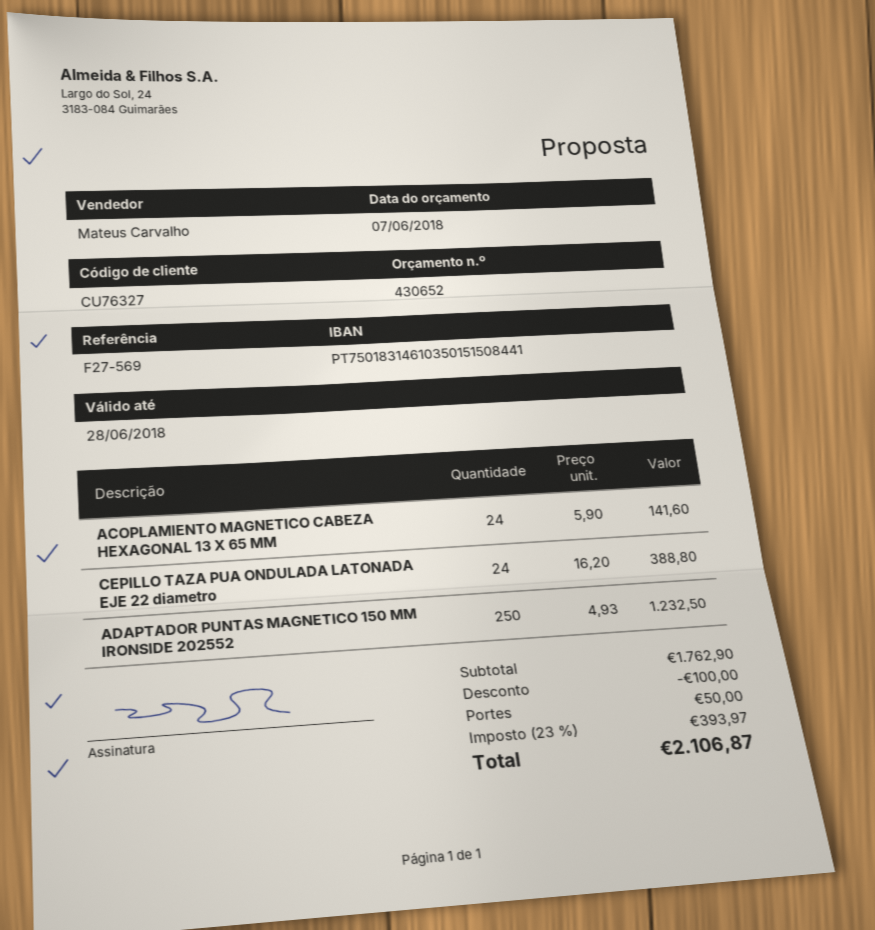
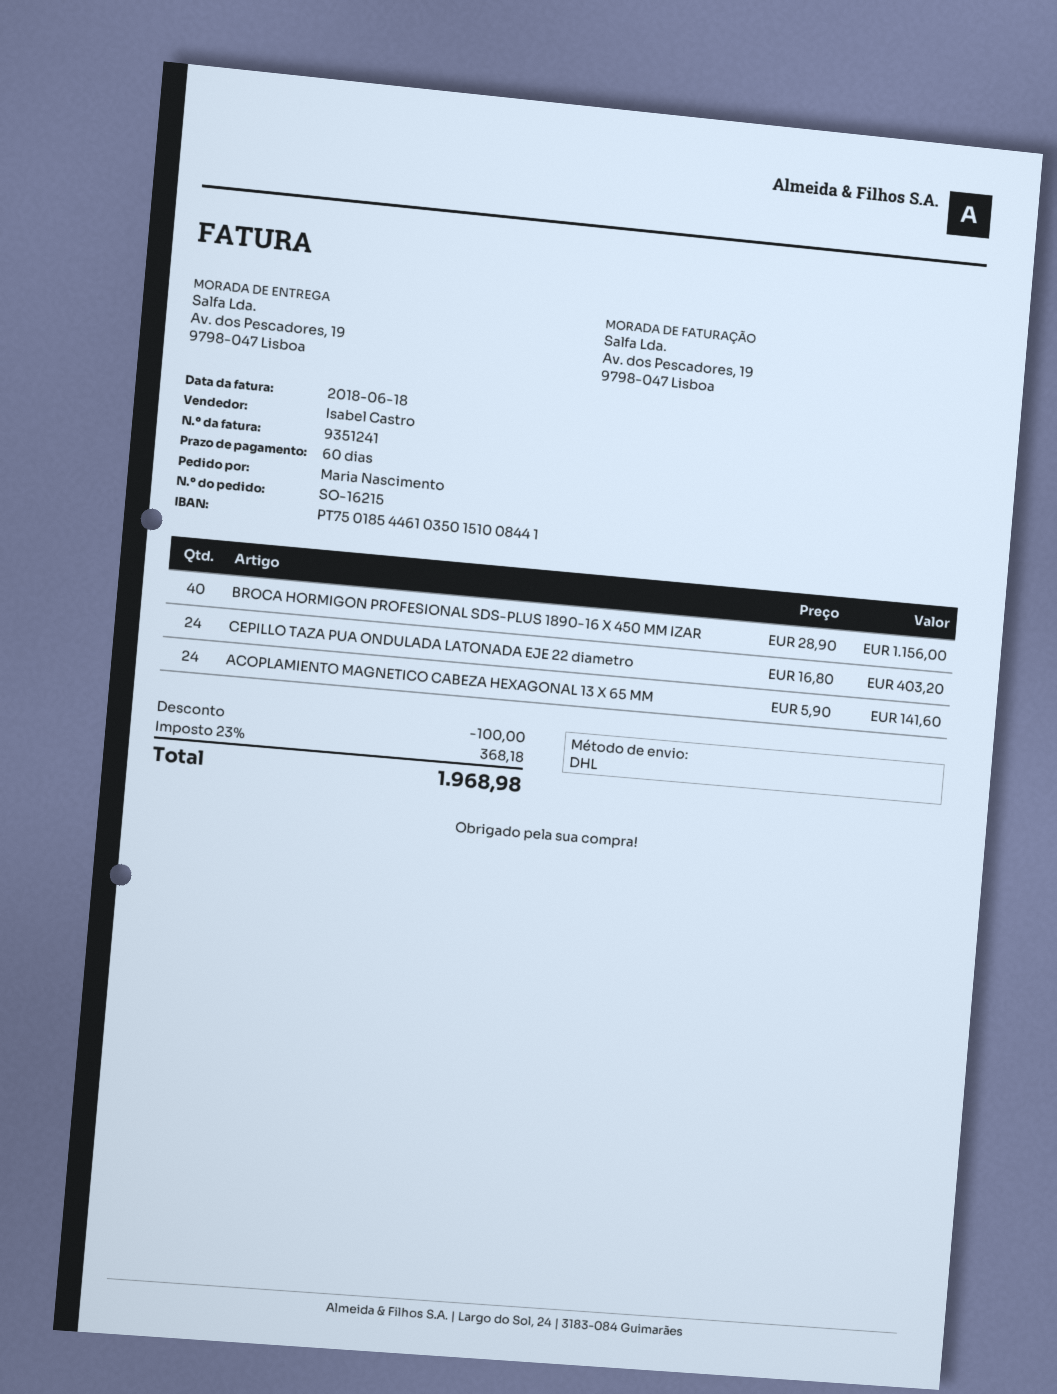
sales rep: Mateus Carvalho -> Isabel Castro
bank account: PT75018314610350151508441 -> PT75018544610350151008441
CEPILLO TAZA PUA ONDULADA LATONADA EJE 22 diametro: 24 x 16.20 = 388.80 -> 24 x 16.80 = 403.20
ADAPTADOR PUNTAS MAGNETICO 150 MM IRONSIDE 202552: 250 x 4.93 = 1232.50 -> none
BROCA HORMIGON PROFESIONAL SDS-PLUS 1890-16 X 450 MM IZAR: none -> 40 x 28.90 = 1156.00
shipping: 50.00 -> none
tax: 23% = 393.97 -> 23% = 368.18
total: 2106.87 -> 1968.98

